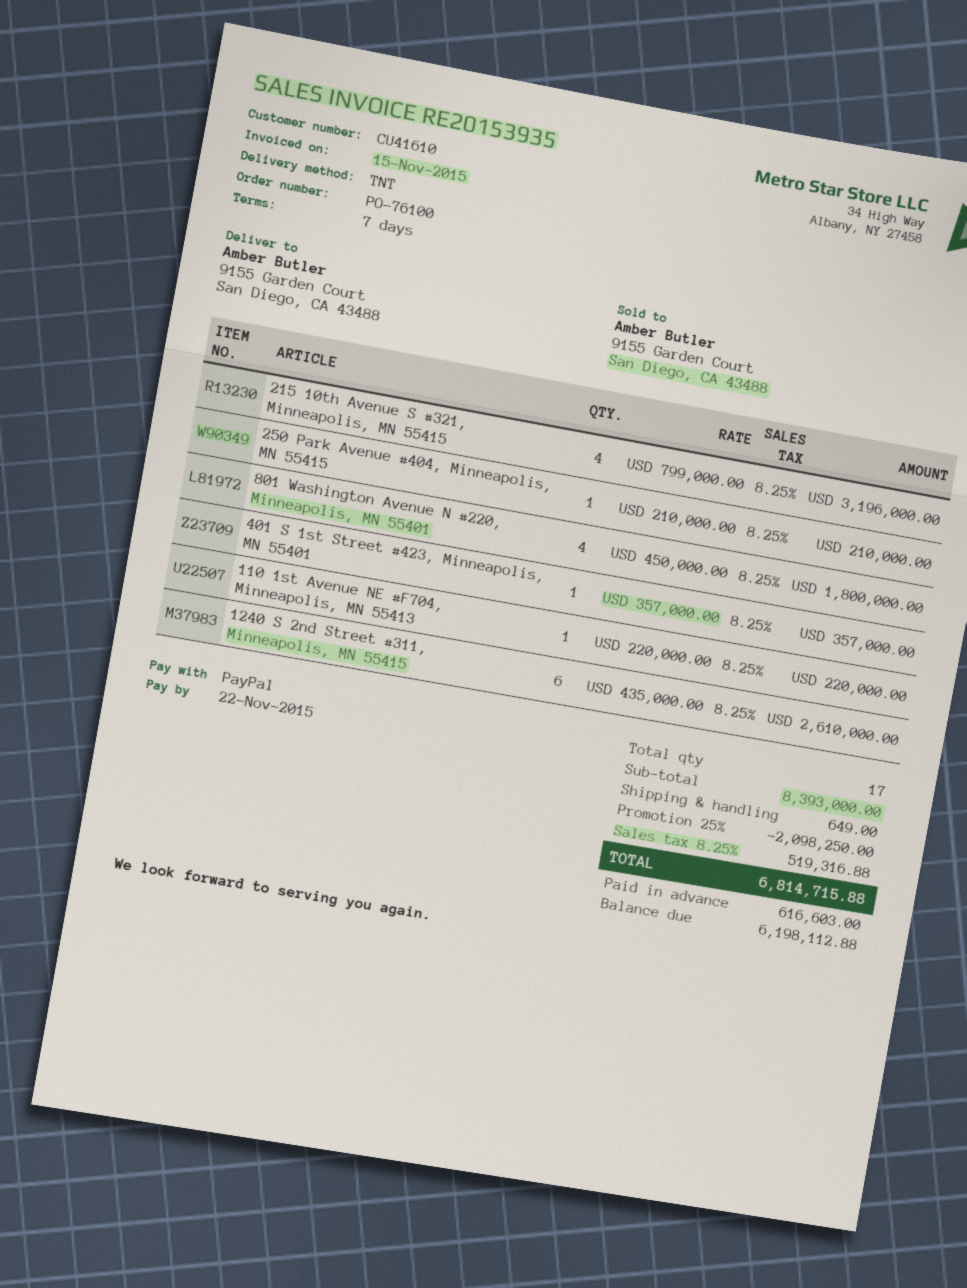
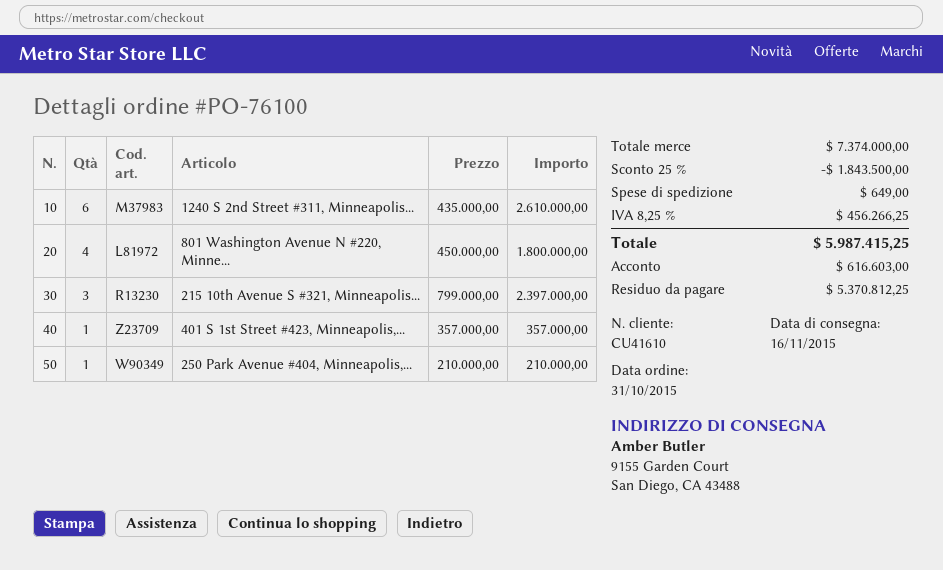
215 10th Avenue S #321, Minneapolis, MN 55415: 4 x 799000.00 = 3196000.00 -> 3 x 799000.00 = 2397000.00
110 1st Avenue NE #F704, Minneapolis, MN 55413: 1 x 220000.00 = 220000.00 -> none
subtotal: 8393000.00 -> 7374000.00
discount: 25% = 2098250.00 -> 25% = 1843500.00
tax: 8.25% = 519316.88 -> 8.25% = 456266.25
total: 6814715.88 -> 5987415.25
balance: 6198112.88 -> 5370812.25

